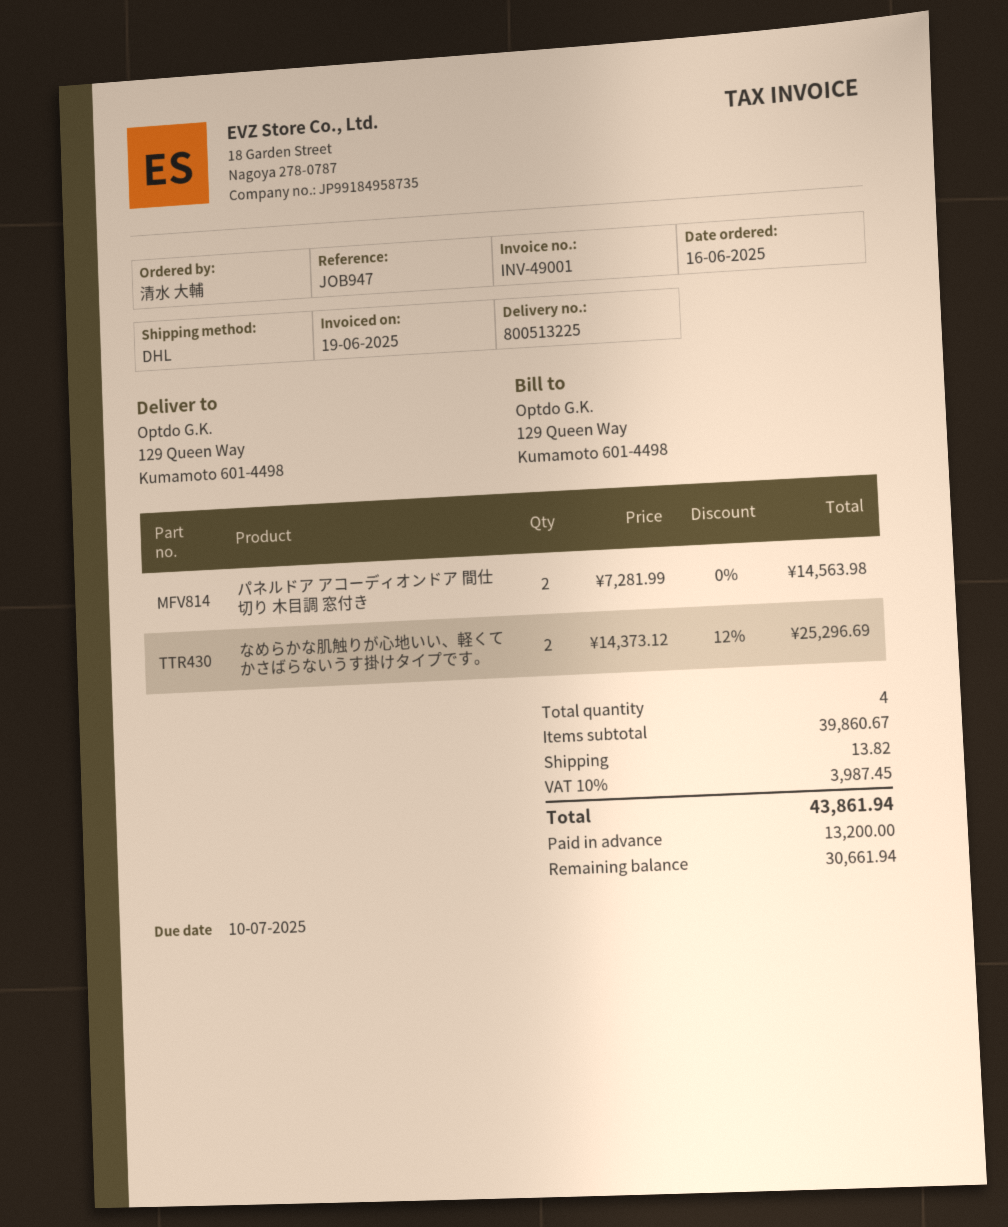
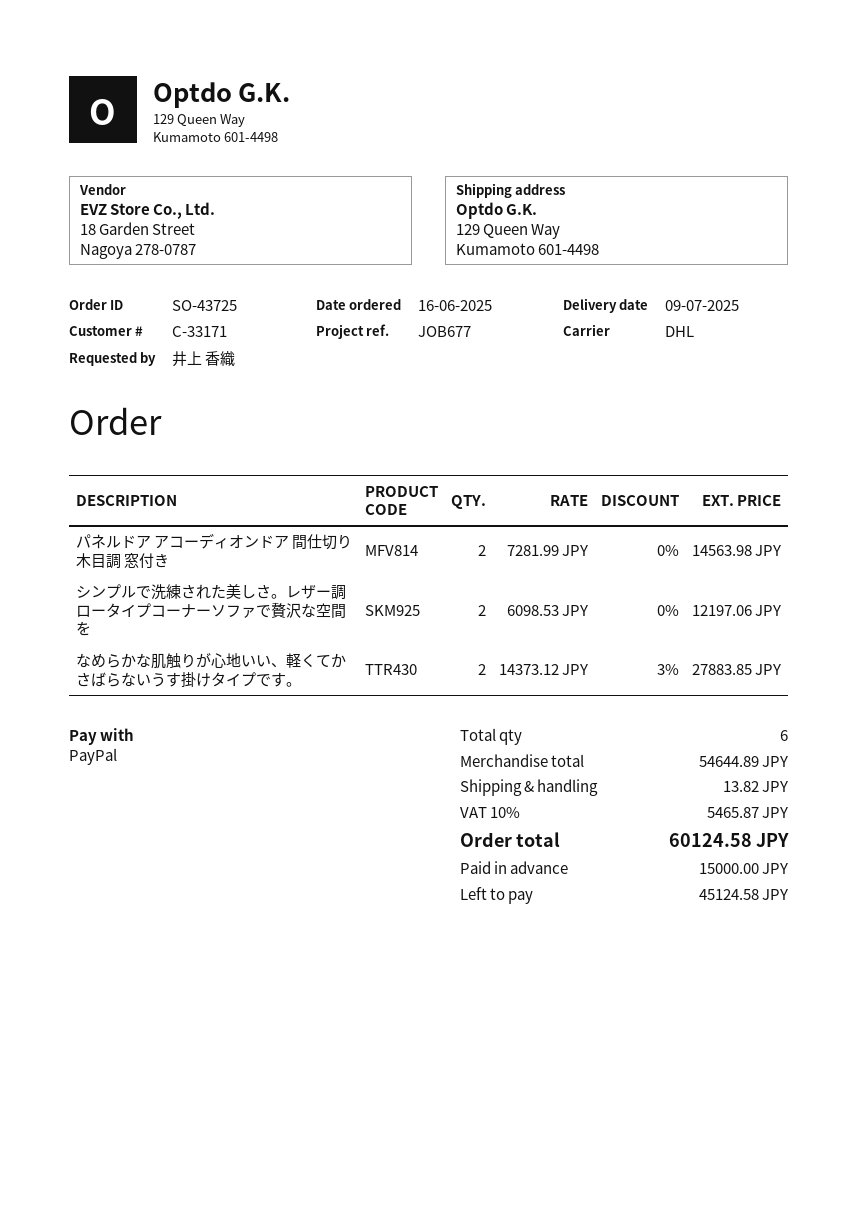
reference: JOB947 -> JOB677
ordered by: 清水 大輔 -> 井上 香織
なめらかな肌触りが心地いい、軽くてかさばらないうす掛けタイプです。: 2 x 14373.12 - 12% = 25296.69 -> 2 x 14373.12 - 3% = 27883.85
シンプルで洗練された美しさ。レザー調ロータイプコーナーソファで贅沢な空間を: none -> 2 x 6098.53 = 12197.06
total quantity: 4 -> 6
subtotal: 39860.67 -> 54644.89
tax: 10% = 3987.45 -> 10% = 5465.87
total: 43861.94 -> 60124.58
deposit: 13200.00 -> 15000.00
balance: 30661.94 -> 45124.58

